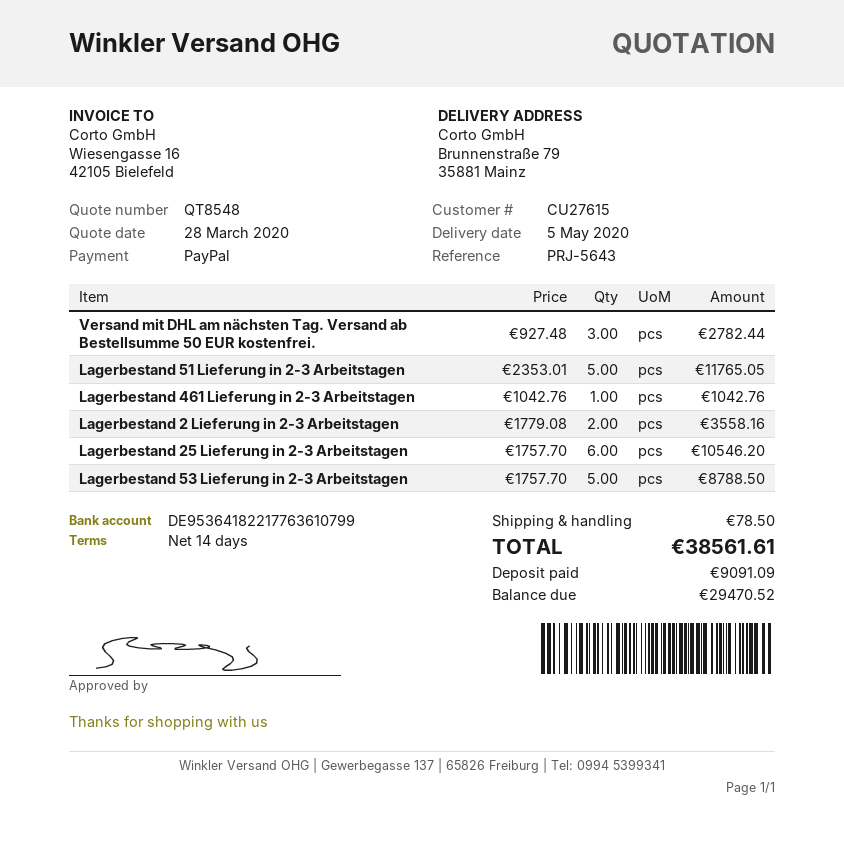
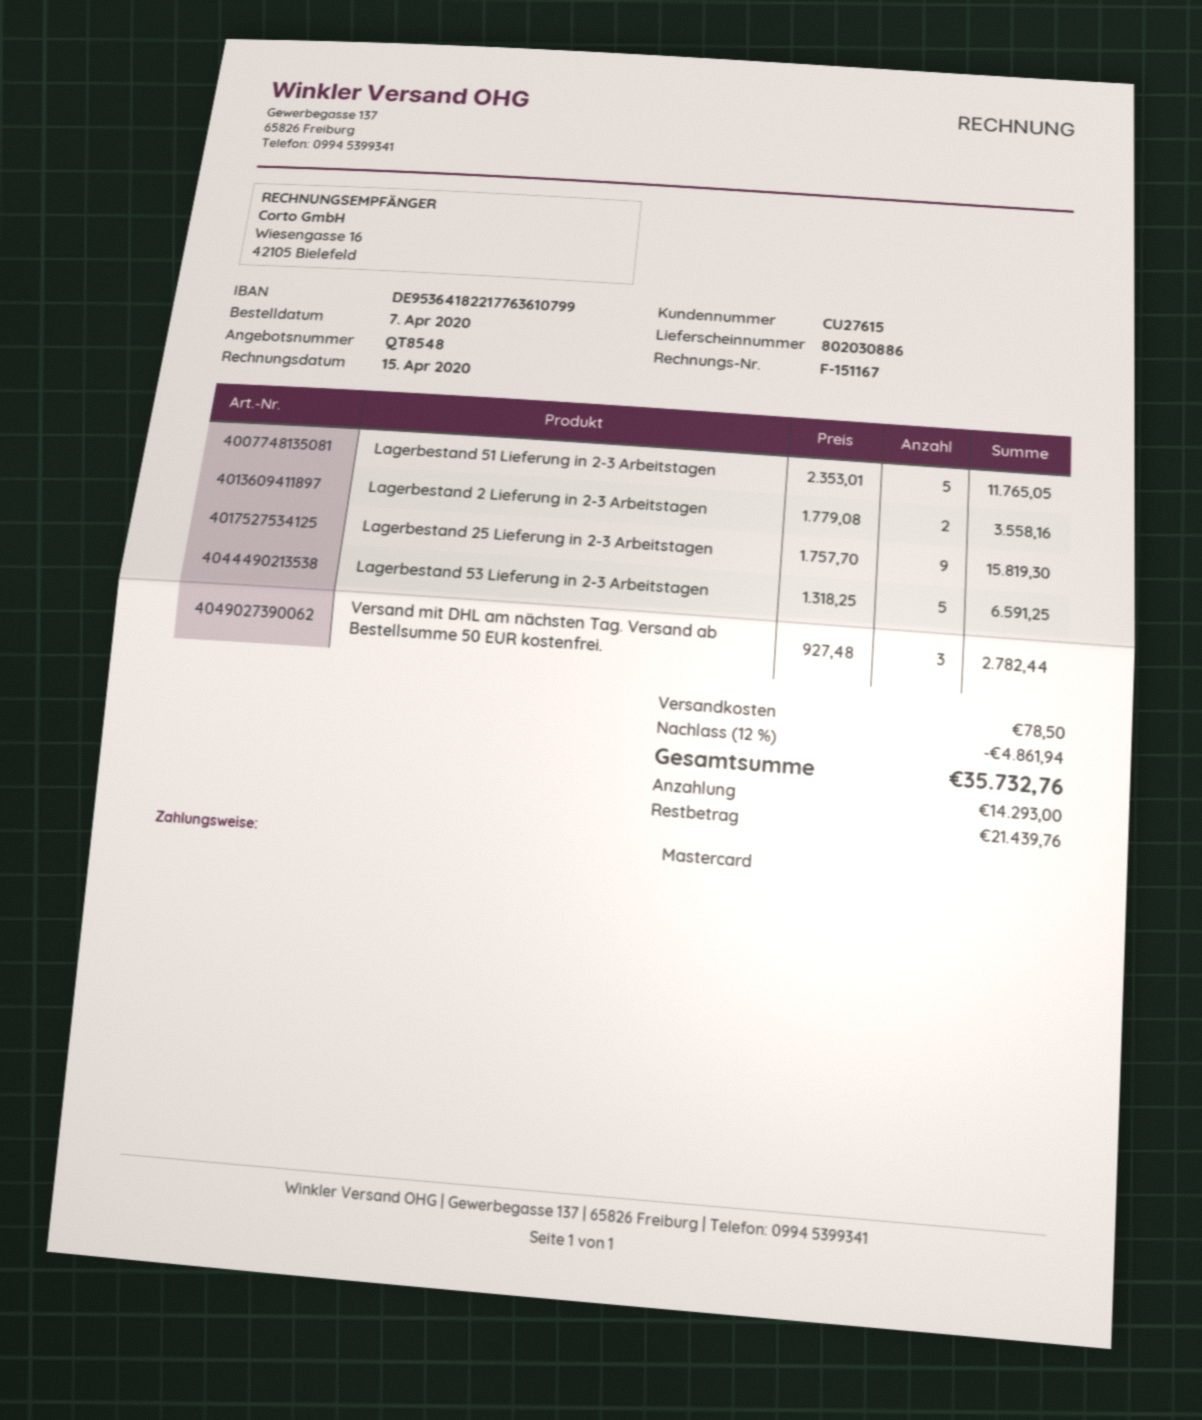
payment method: PayPal -> Mastercard
Lagerbestand 461 Lieferung in 2-3 Arbeitstagen: 1 x 1042.76 = 1042.76 -> none
Lagerbestand 25 Lieferung in 2-3 Arbeitstagen: 6 x 1757.70 = 10546.20 -> 9 x 1757.70 = 15819.30
Lagerbestand 53 Lieferung in 2-3 Arbeitstagen: 5 x 1757.70 = 8788.50 -> 5 x 1318.25 = 6591.25
discount: none -> 12% = 4861.94
total: 38561.61 -> 35732.76
deposit: 9091.09 -> 14293.00
balance: 29470.52 -> 21439.76

